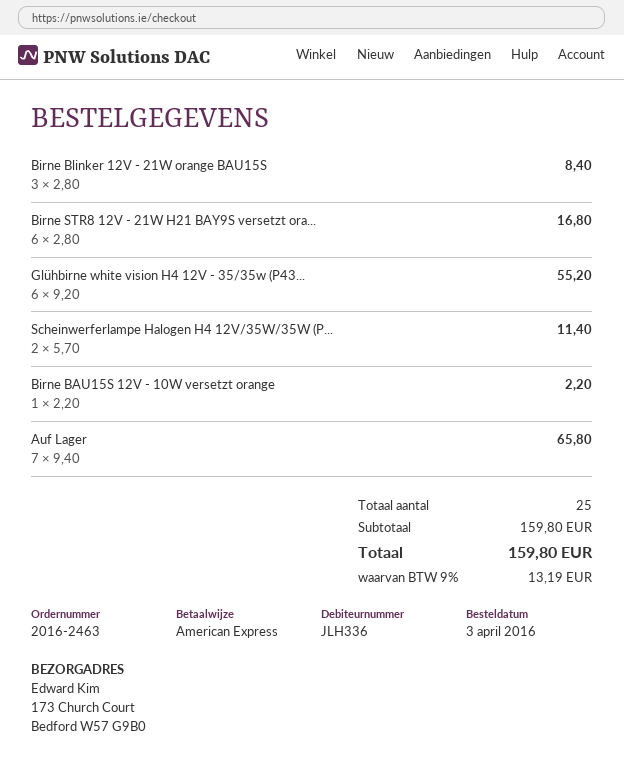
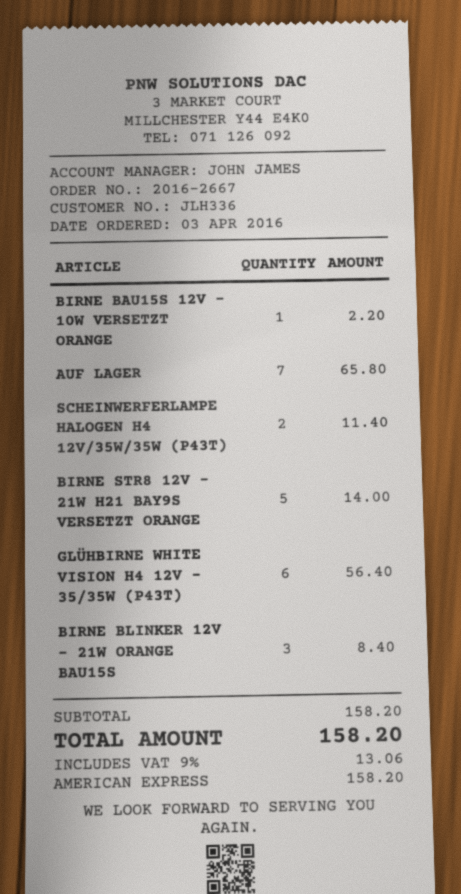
order number: 2016-2463 -> 2016-2667
Birne STR8 12V - 21W H21 BAY9S versetzt ora...: 6 for 16.80 -> 5 for 14.00
Glühbirne white vision H4 12V - 35/35w (P43...: 6 for 55.20 -> 6 for 56.40
subtotal: 159.80 -> 158.20
tax: 9% = 13.19 -> 9% = 13.06
total: 159.80 -> 158.20

